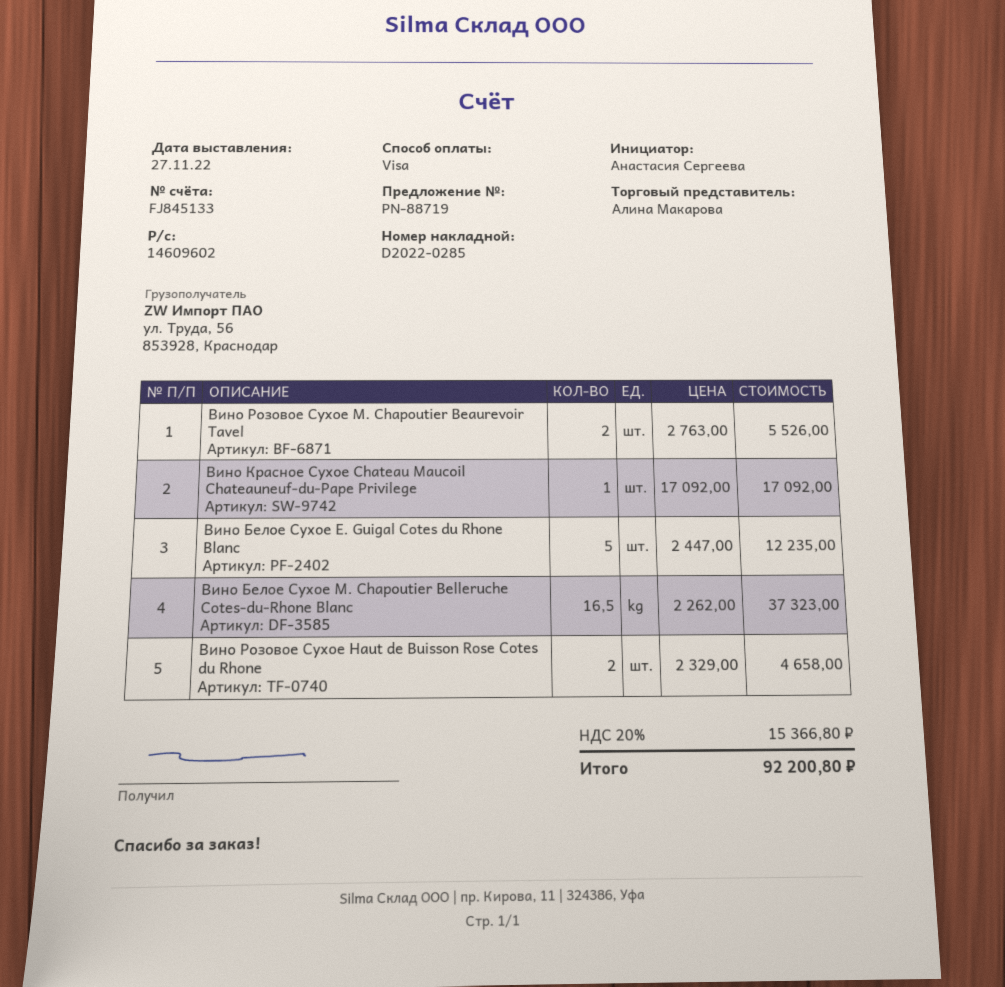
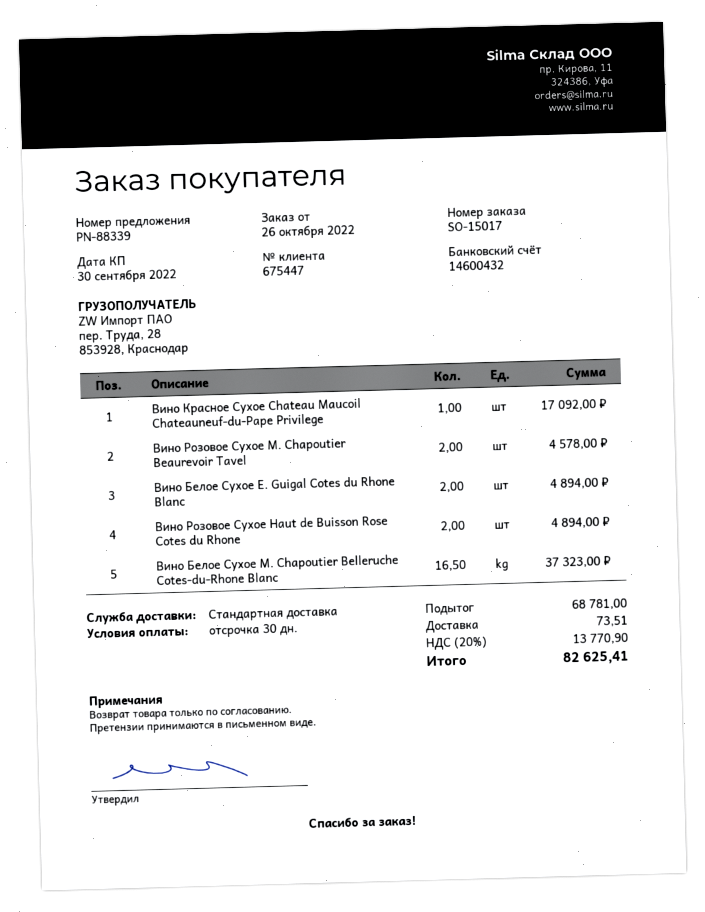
quote number: PN-88719 -> PN-88339
bank account: 14609602 -> 14600432
ship to: ул. Труда, 56, 853928, Краснодар -> пер. Труда, 28, 853928, Краснодар
Вино Розовое Сухое M. Chapoutier Beaurevoir Tavel: 2 for 5526.00 -> 2 for 4578.00
Вино Белое Сухое E. Guigal Cotes du Rhone Blanc: 5 for 12235.00 -> 2 for 4894.00
Вино Розовое Сухое Haut de Buisson Rose Cotes du Rhone: 2 for 4658.00 -> 2 for 4894.00
shipping: none -> 73.51
tax: 20% = 15366.80 -> 20% = 13770.90
total: 92200.80 -> 82625.41

